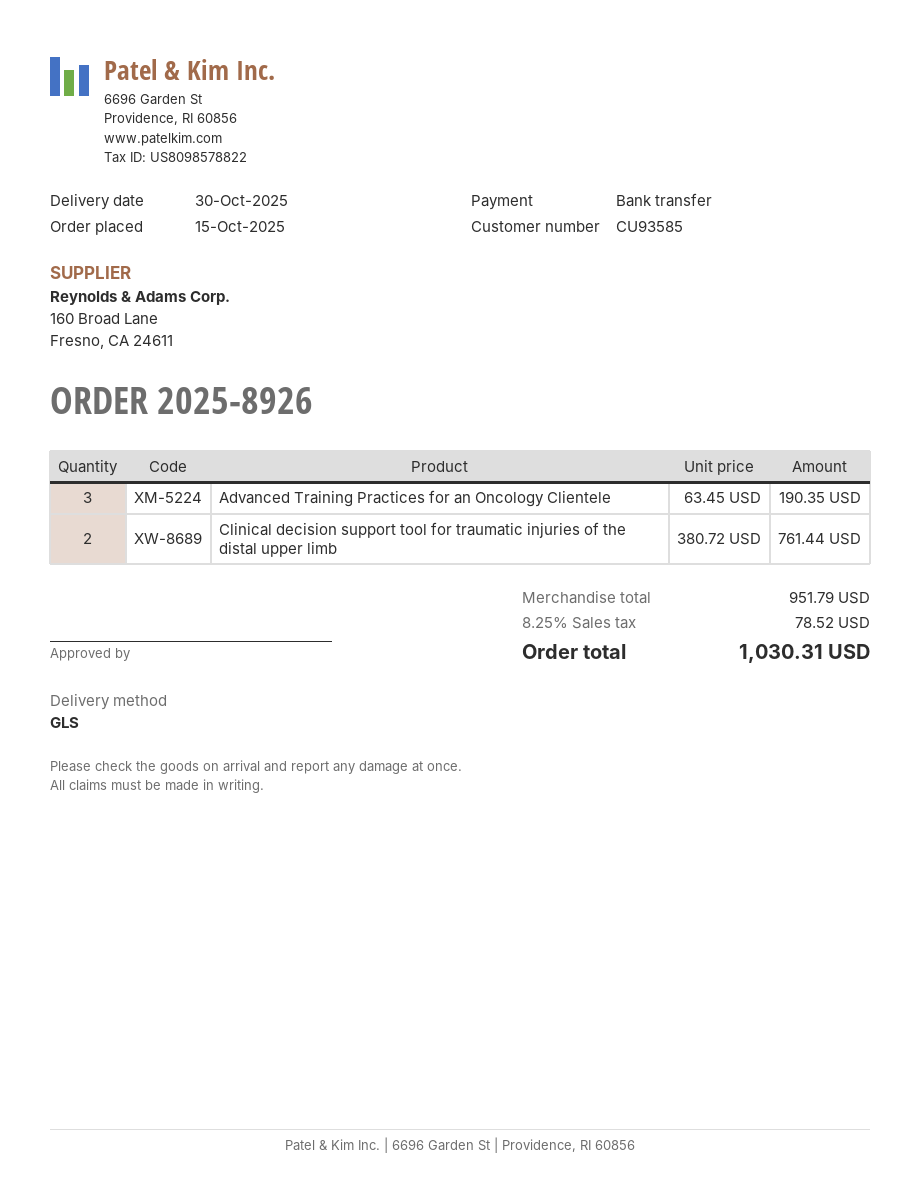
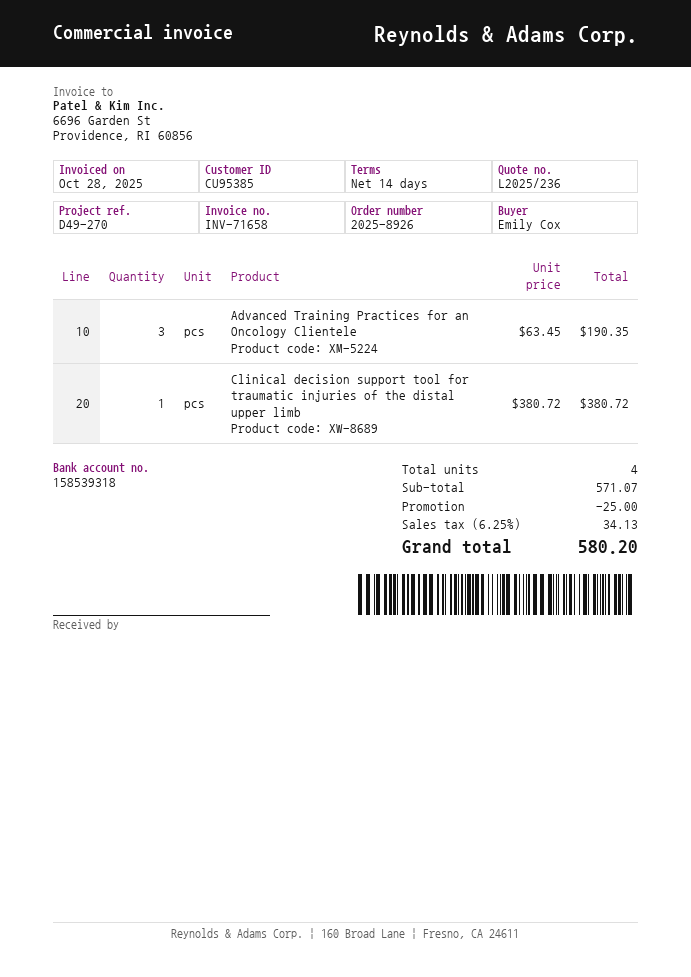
customer number: CU93585 -> CU95385
Clinical decision support tool for traumatic injuries of the distal upper limb: 2 x 380.72 = 761.44 -> 1 x 380.72 = 380.72
subtotal: 951.79 -> 571.07
discount: none -> 25.00
tax: 8.25% = 78.52 -> 6.25% = 34.13
total: 1030.31 -> 580.20

